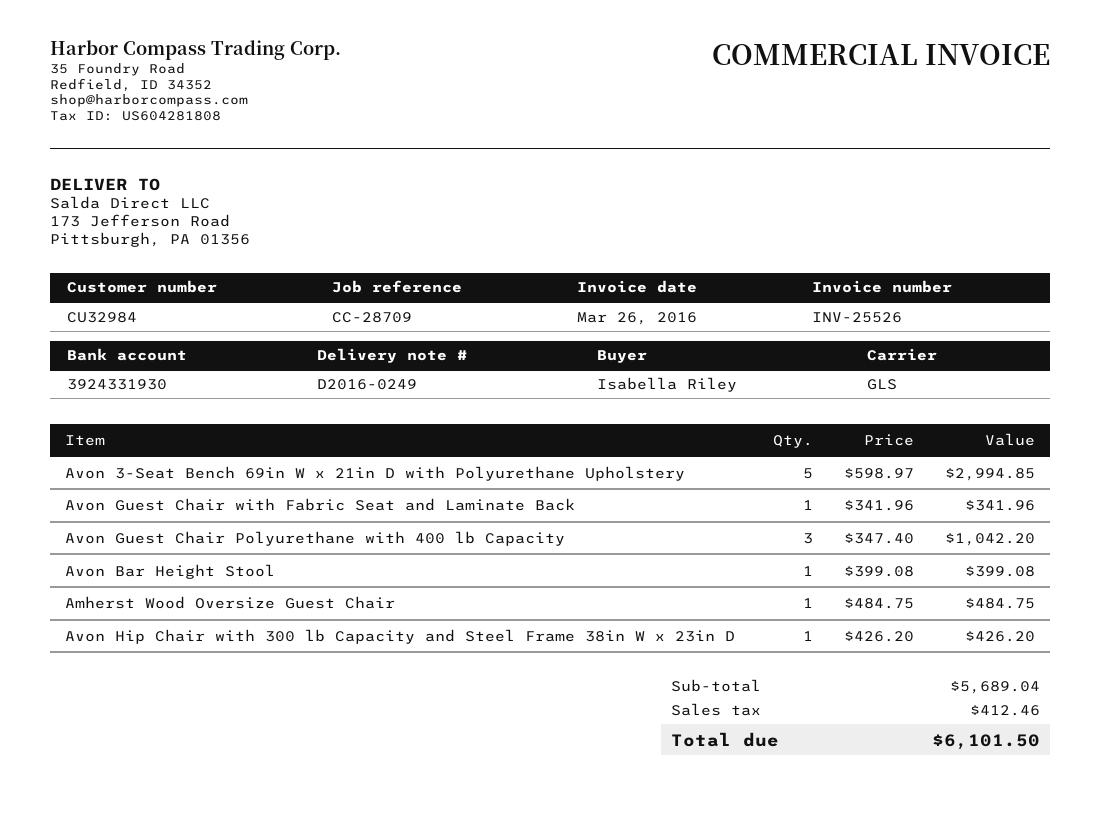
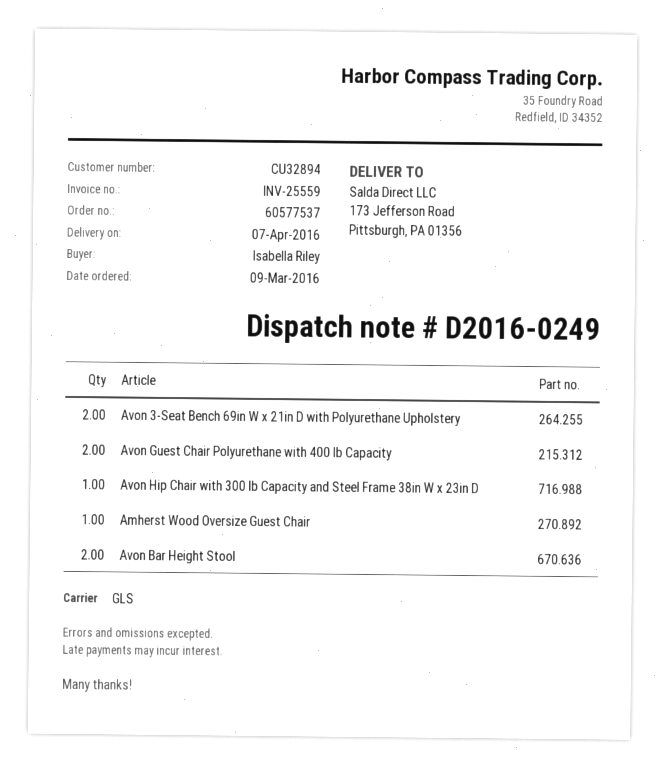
invoice number: INV-25526 -> INV-25559
customer number: CU32984 -> CU32894
Avon 3-Seat Bench 69in W x 21in D with Polyurethane Upholstery: 5 -> 2
Avon Guest Chair with Fabric Seat and Laminate Back: 1 -> none
Avon Guest Chair Polyurethane with 400 lb Capacity: 3 -> 2
Avon Bar Height Stool: 1 -> 2

